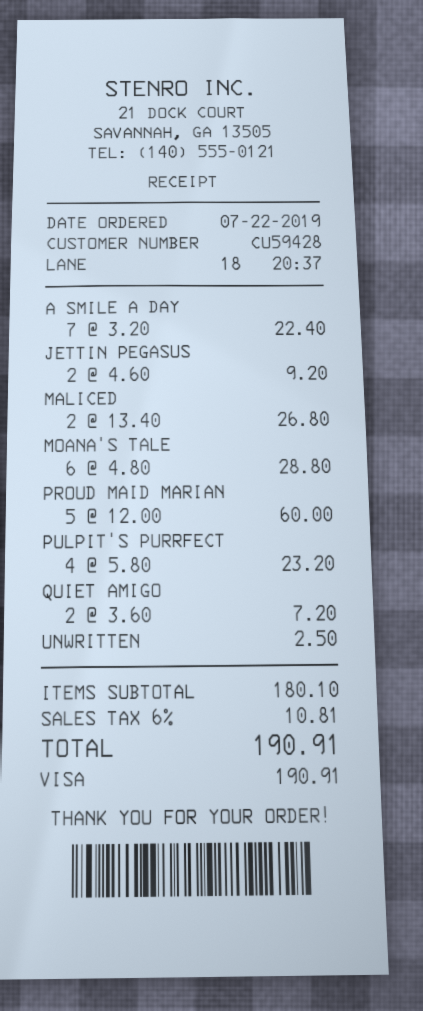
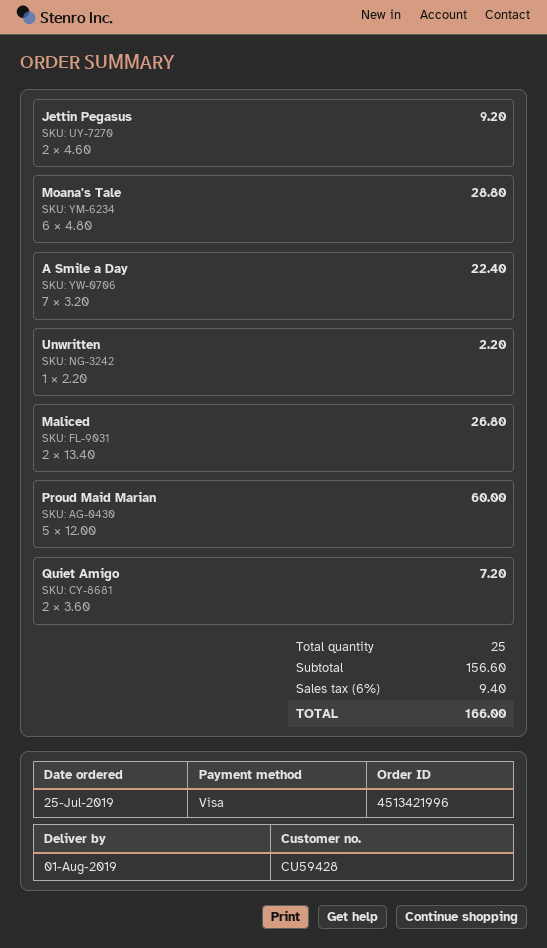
order date: 2019-07-22 -> 2019-07-25
PULPIT'S PURRFECT: 4 x 5.80 = 23.20 -> none
UNWRITTEN: 1 x 2.50 = 2.50 -> 1 x 2.20 = 2.20
subtotal: 180.10 -> 156.60
tax: 6% = 10.81 -> 6% = 9.40
total: 190.91 -> 166.00

